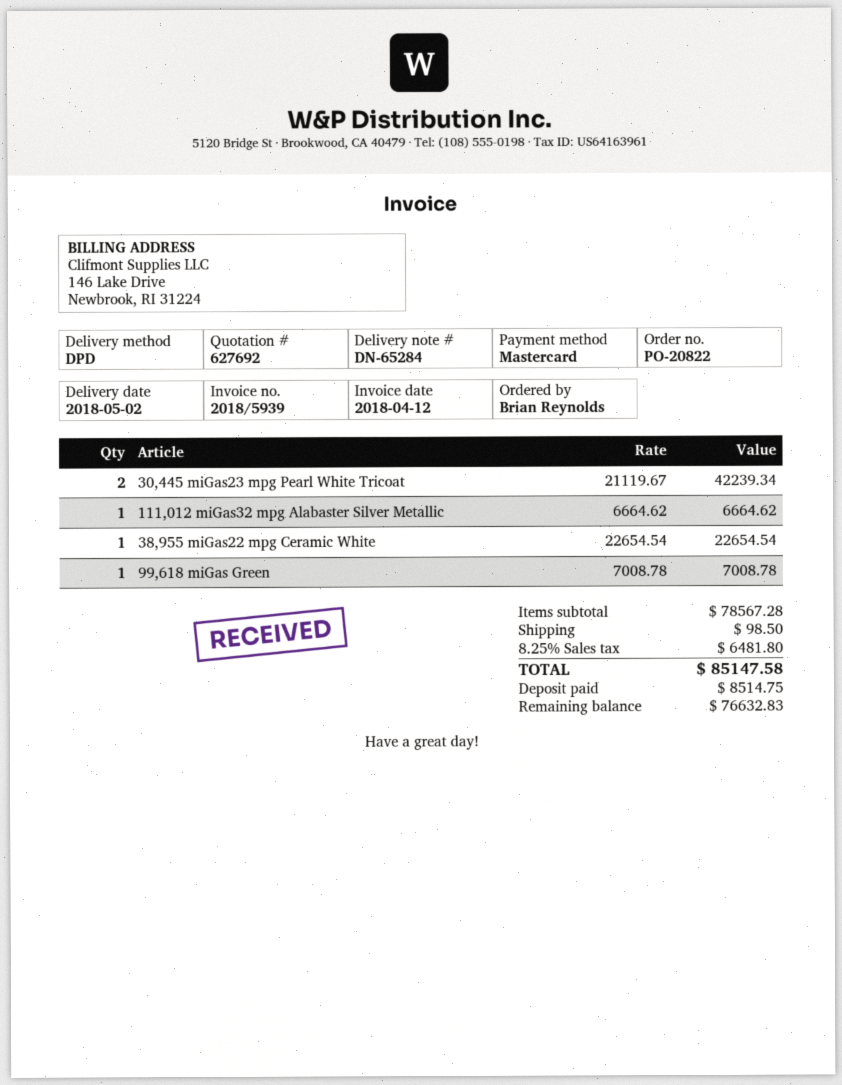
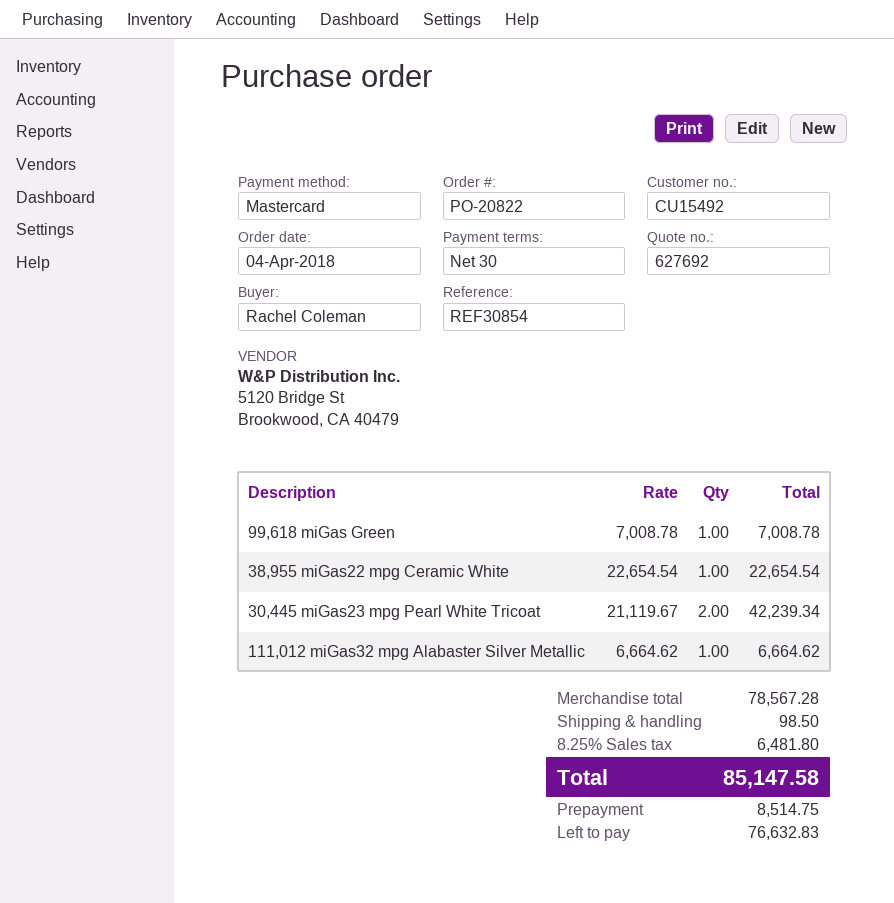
ordered by: Brian Reynolds -> Rachel Coleman

